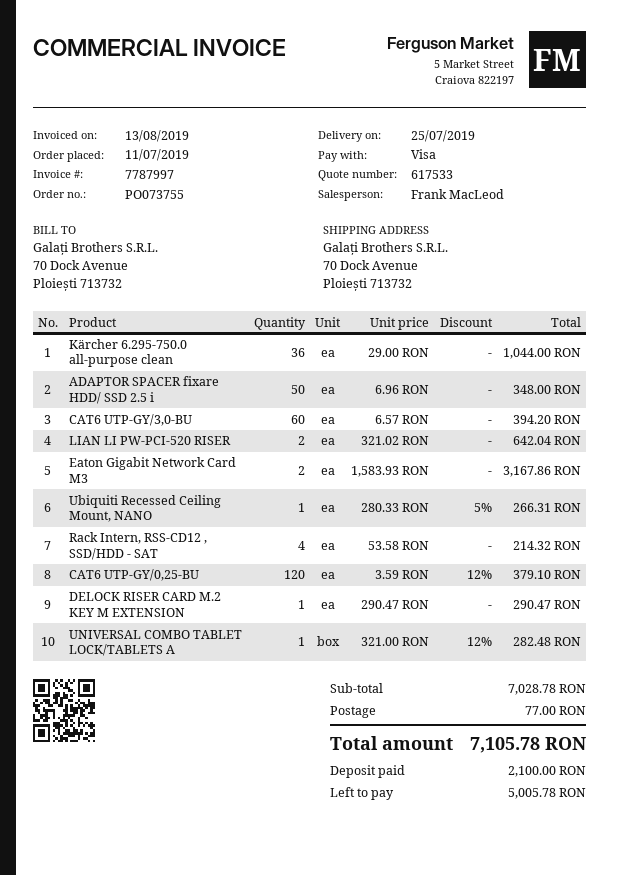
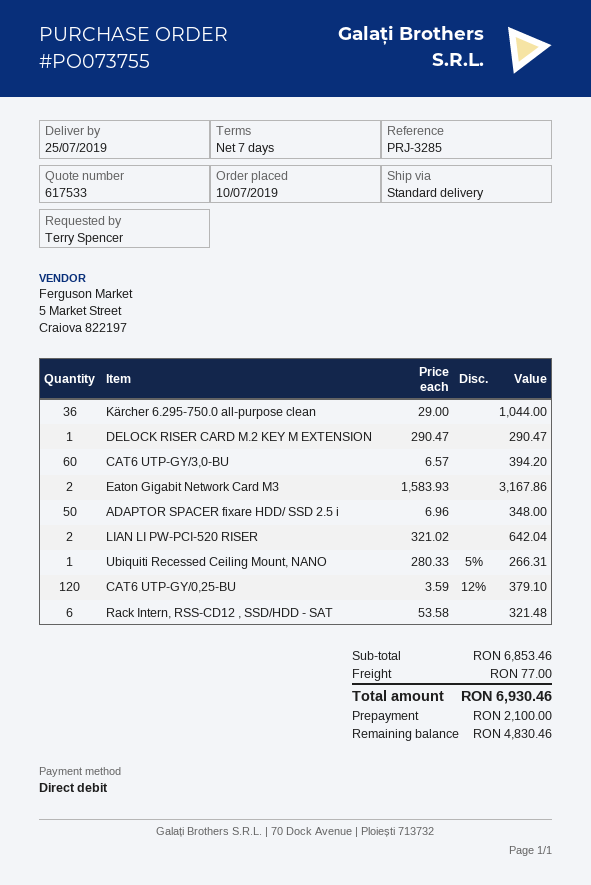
order date: 2019-07-11 -> 2019-07-10
payment method: Visa -> direct debit
Rack Intern, RSS-CD12 , SSD/HDD - SAT: 4 x 53.58 = 214.32 -> 6 x 53.58 = 321.48
UNIVERSAL COMBO TABLET LOCK/TABLETS A: 1 x 321.00 - 12% = 282.48 -> none
subtotal: 7028.78 -> 6853.46
total: 7105.78 -> 6930.46
balance: 5005.78 -> 4830.46

